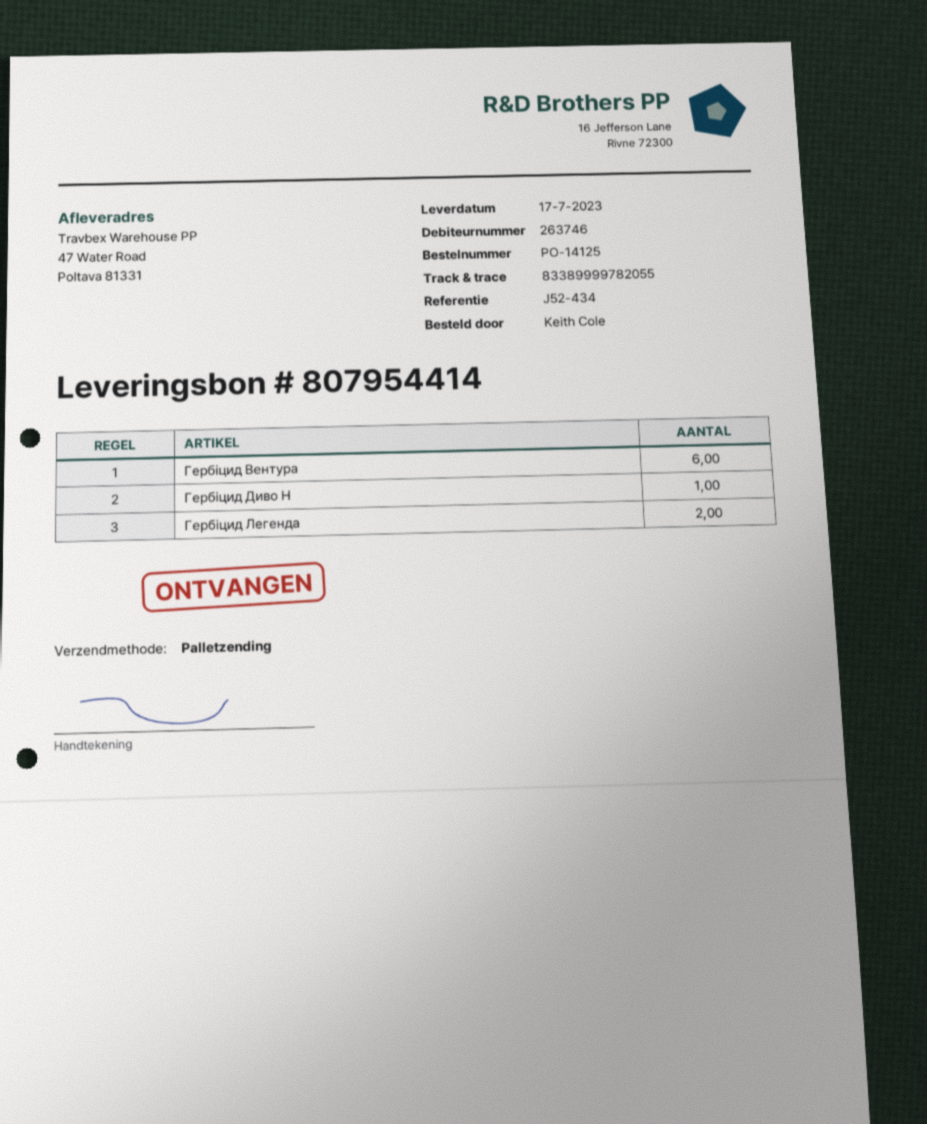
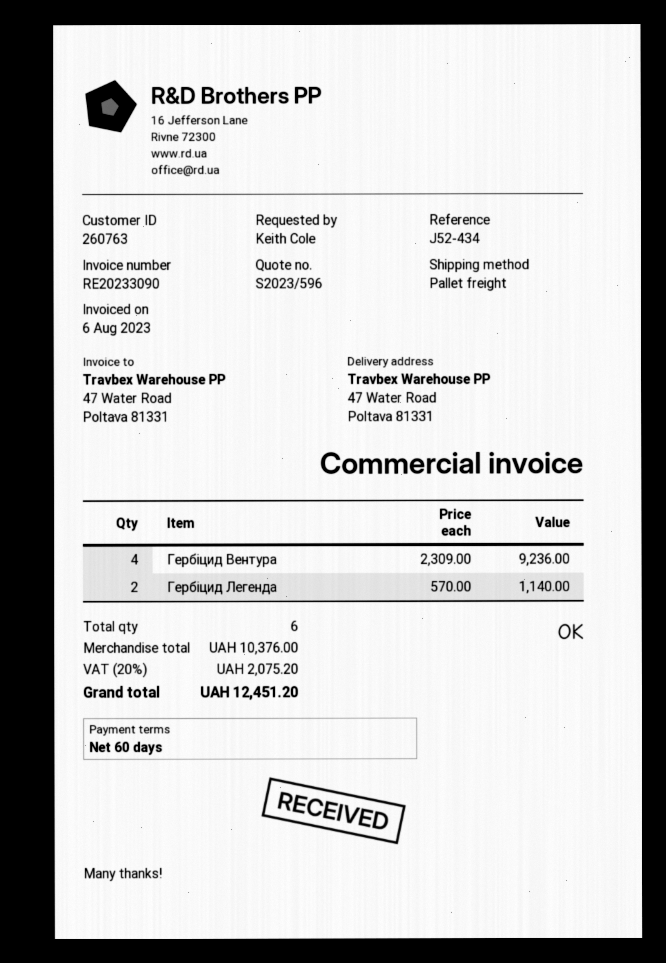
customer number: 263746 -> 260763
Гербіцид Вентура: 6 -> 4
Гербіцид Диво Н: 1 -> none

